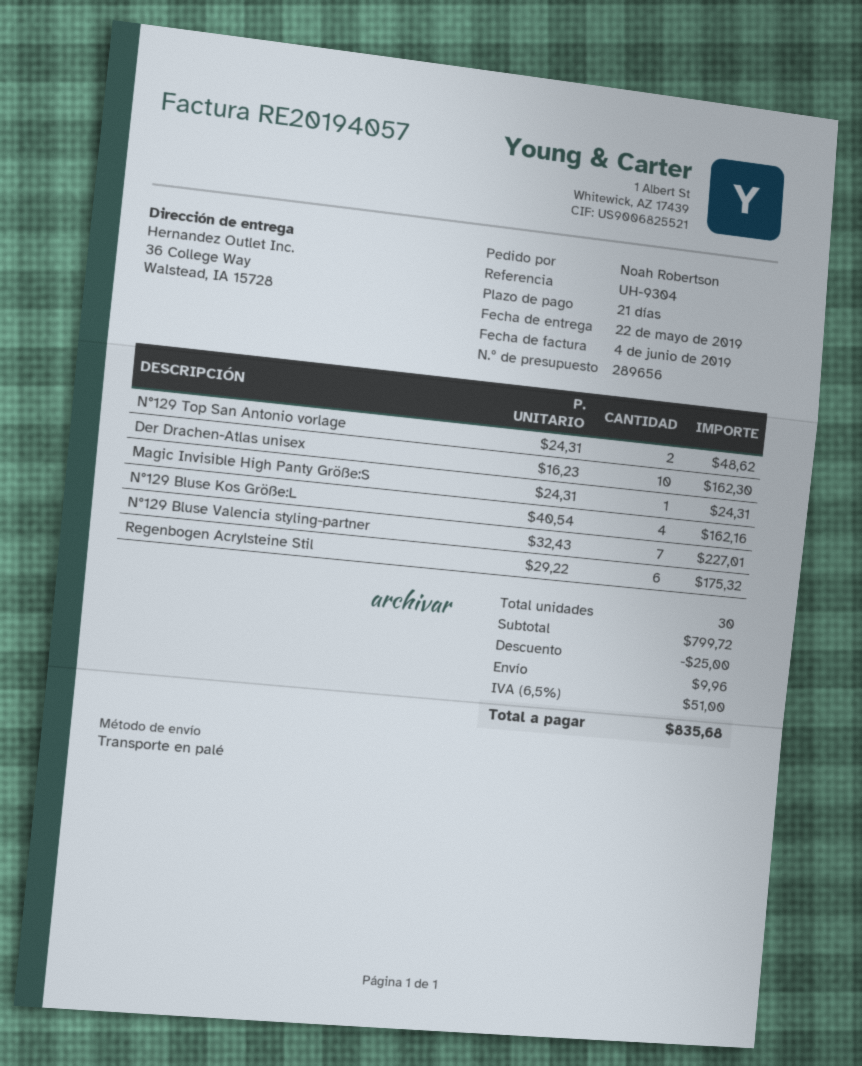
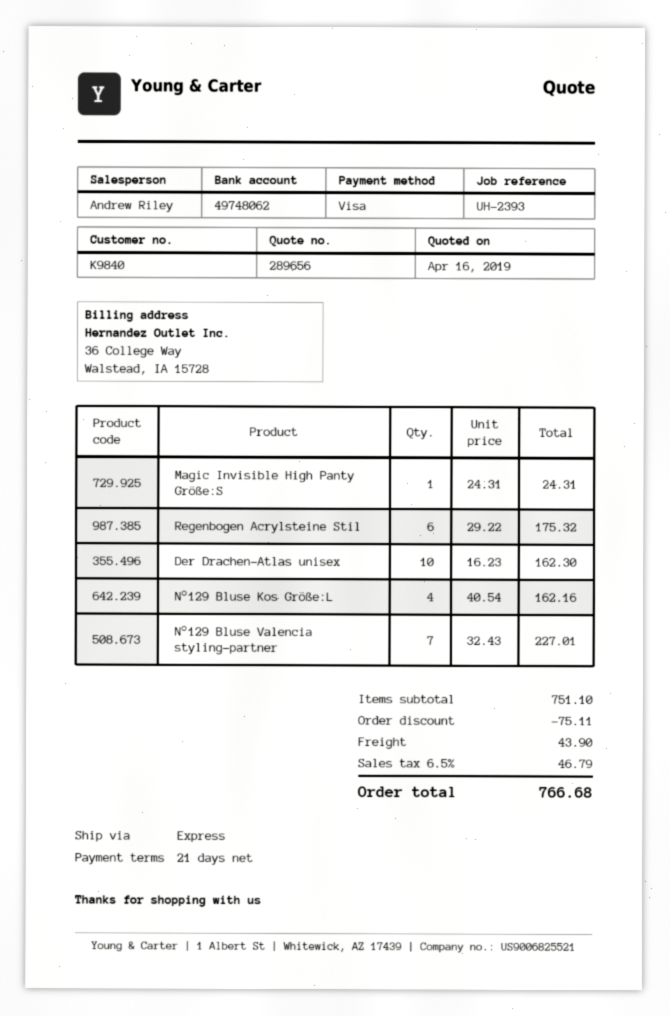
reference: UH-9304 -> UH-2393
shipping method: pallet freight -> express
N°129 Top San Antonio vorlage: 2 x 24.31 = 48.62 -> none
subtotal: 799.72 -> 751.10
discount: 25.00 -> 75.11
shipping: 9.96 -> 43.90
tax: 6.5% = 51.00 -> 6.5% = 46.79
total: 835.68 -> 766.68

